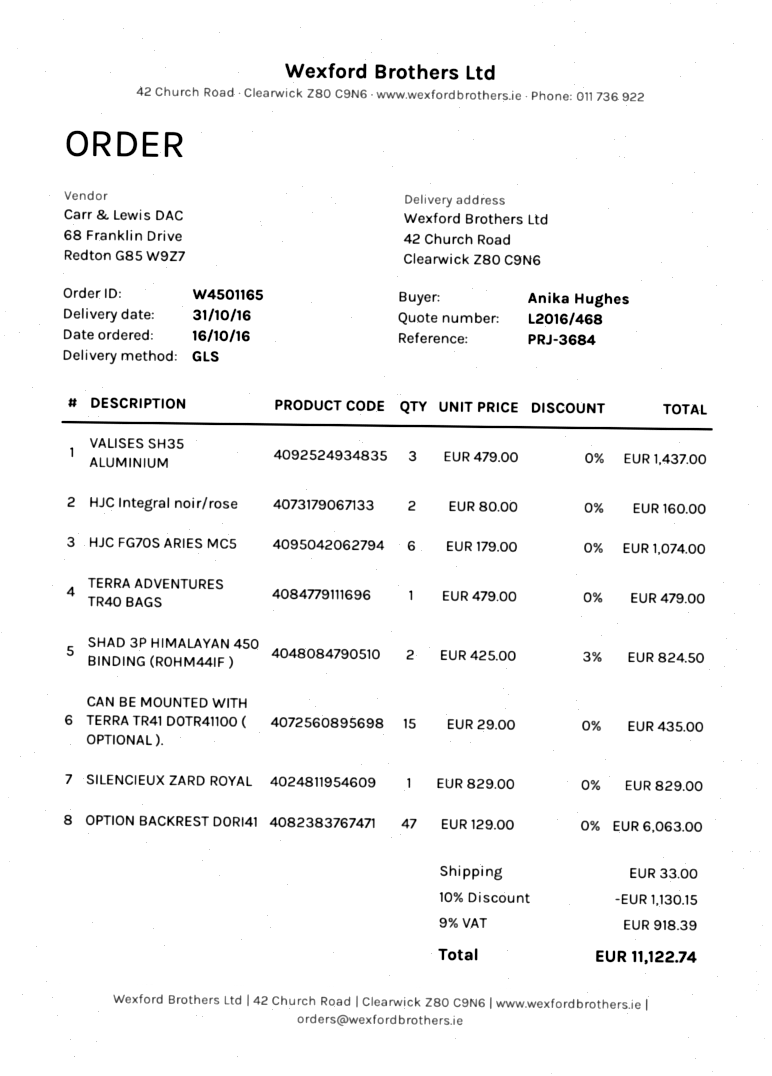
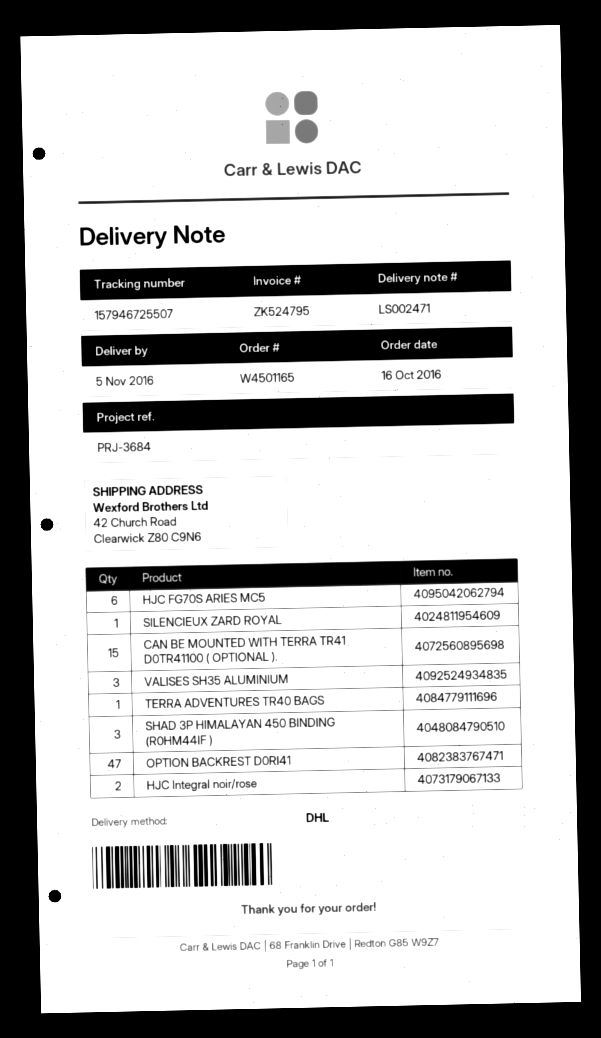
delivery date: 2016-10-31 -> 2016-11-05
shipping method: GLS -> DHL
SHAD 3P HIMALAYAN 450 BINDING (R0HM44IF ): 2 -> 3

